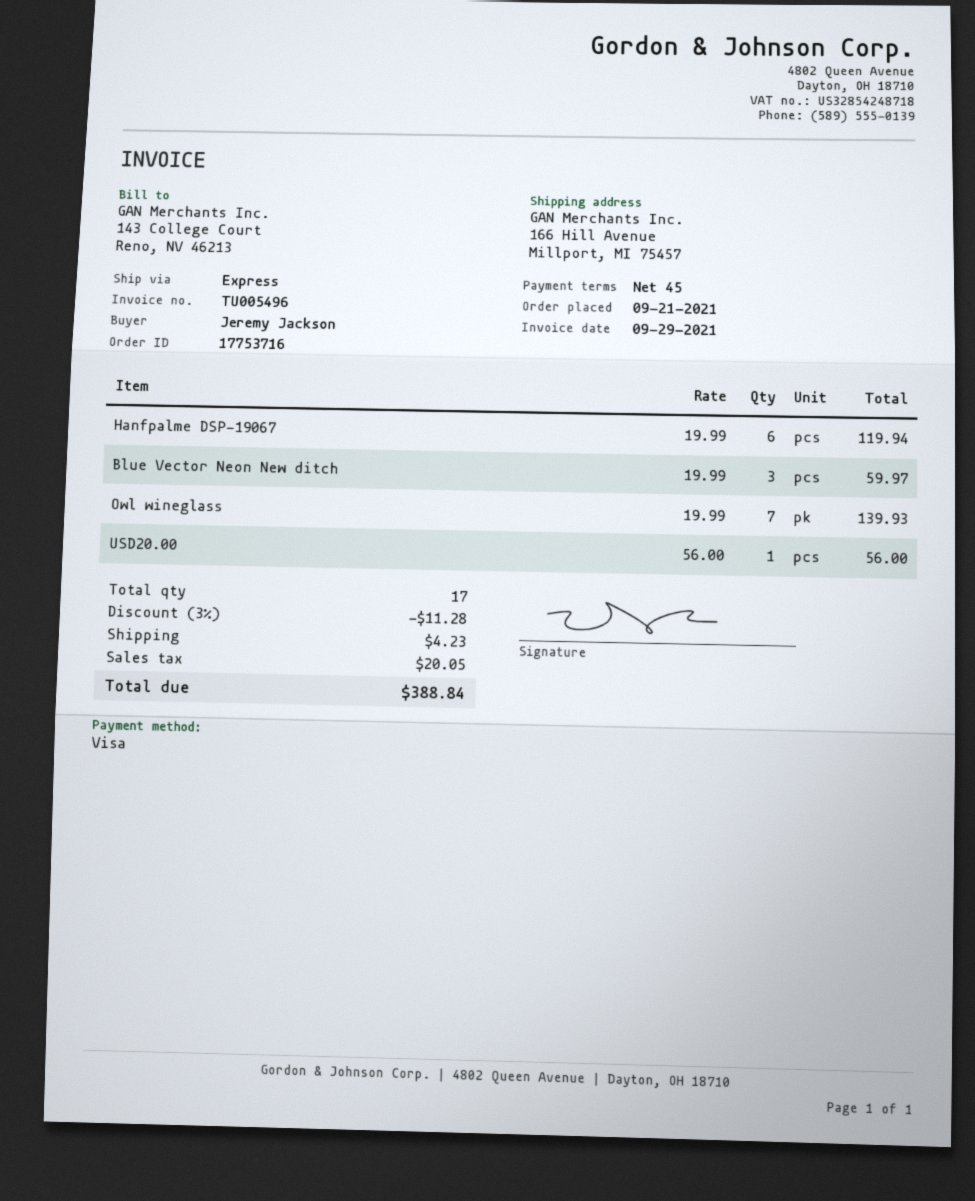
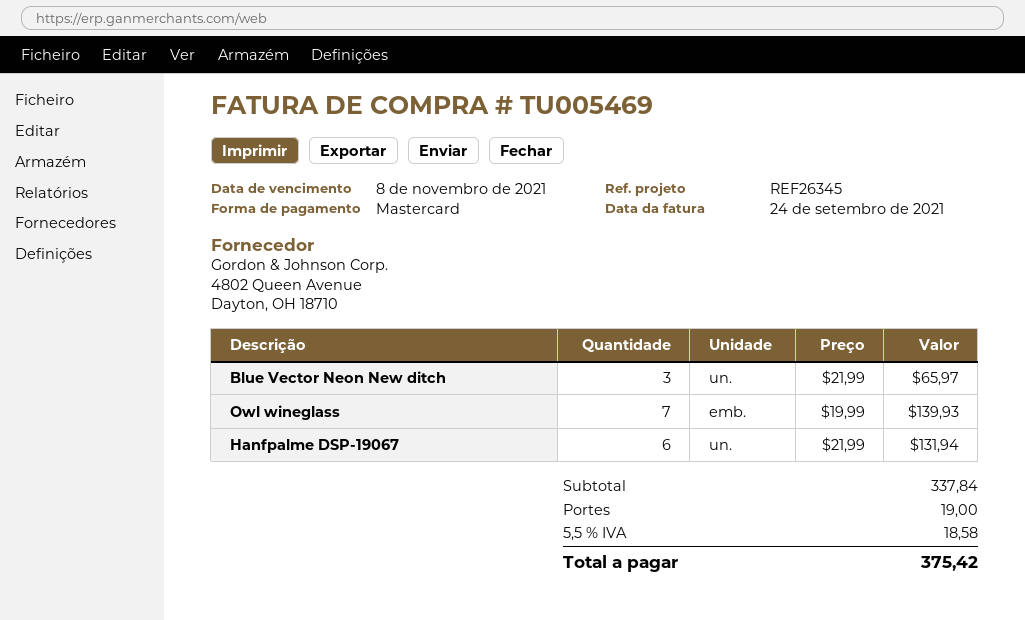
invoice number: TU005496 -> TU005469
invoice date: 2021-09-29 -> 2021-09-24
payment method: Visa -> Mastercard
Hanfpalme DSP-19067: 6 x 19.99 = 119.94 -> 6 x 21.99 = 131.94
Blue Vector Neon New ditch: 3 x 19.99 = 59.97 -> 3 x 21.99 = 65.97
USD20.00: 1 x 56.00 = 56.00 -> none
discount: 3% = 11.28 -> none
shipping: 4.23 -> 19.00
tax: 20.05 -> 18.58
total: 388.84 -> 375.42

